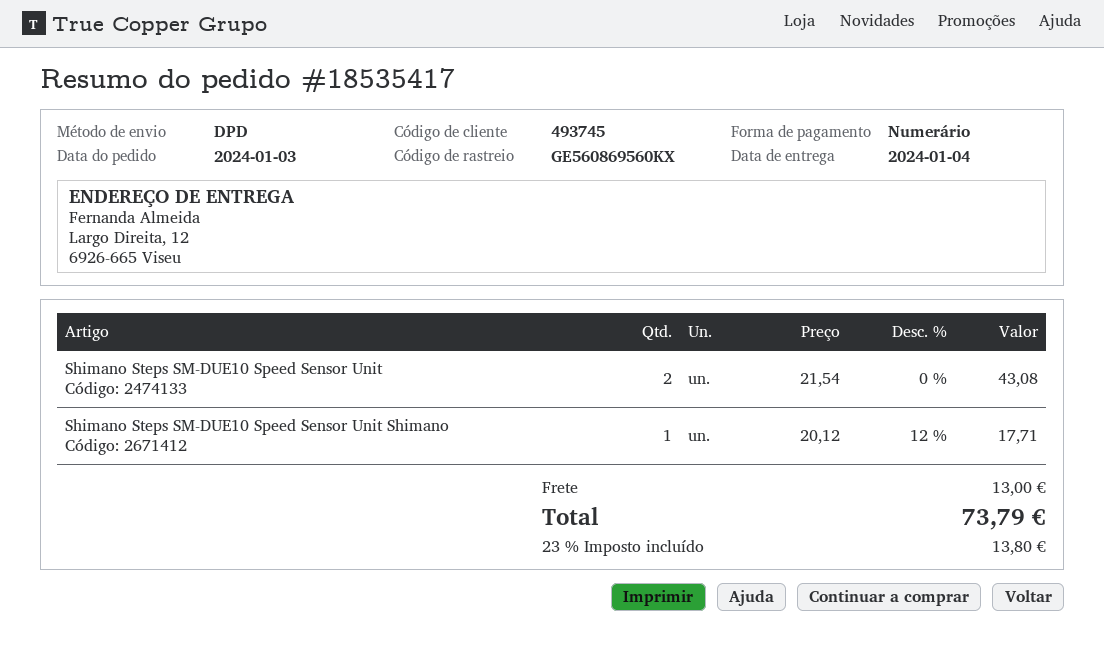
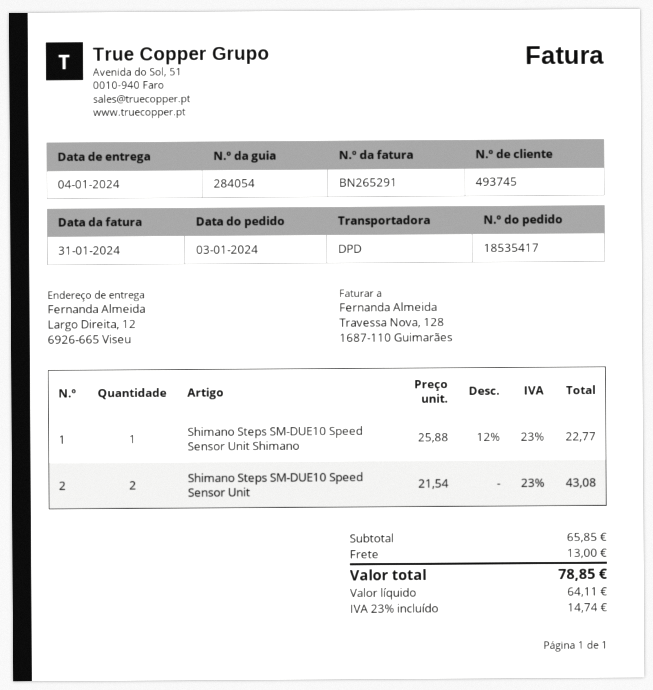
Shimano Steps SM-DUE10 Speed Sensor Unit Shimano: 1 x 20.12 - 12% = 17.71 -> 1 x 25.88 - 12% = 22.77
tax: 23% = 13.80 -> 23% = 14.74
total: 73.79 -> 78.85

